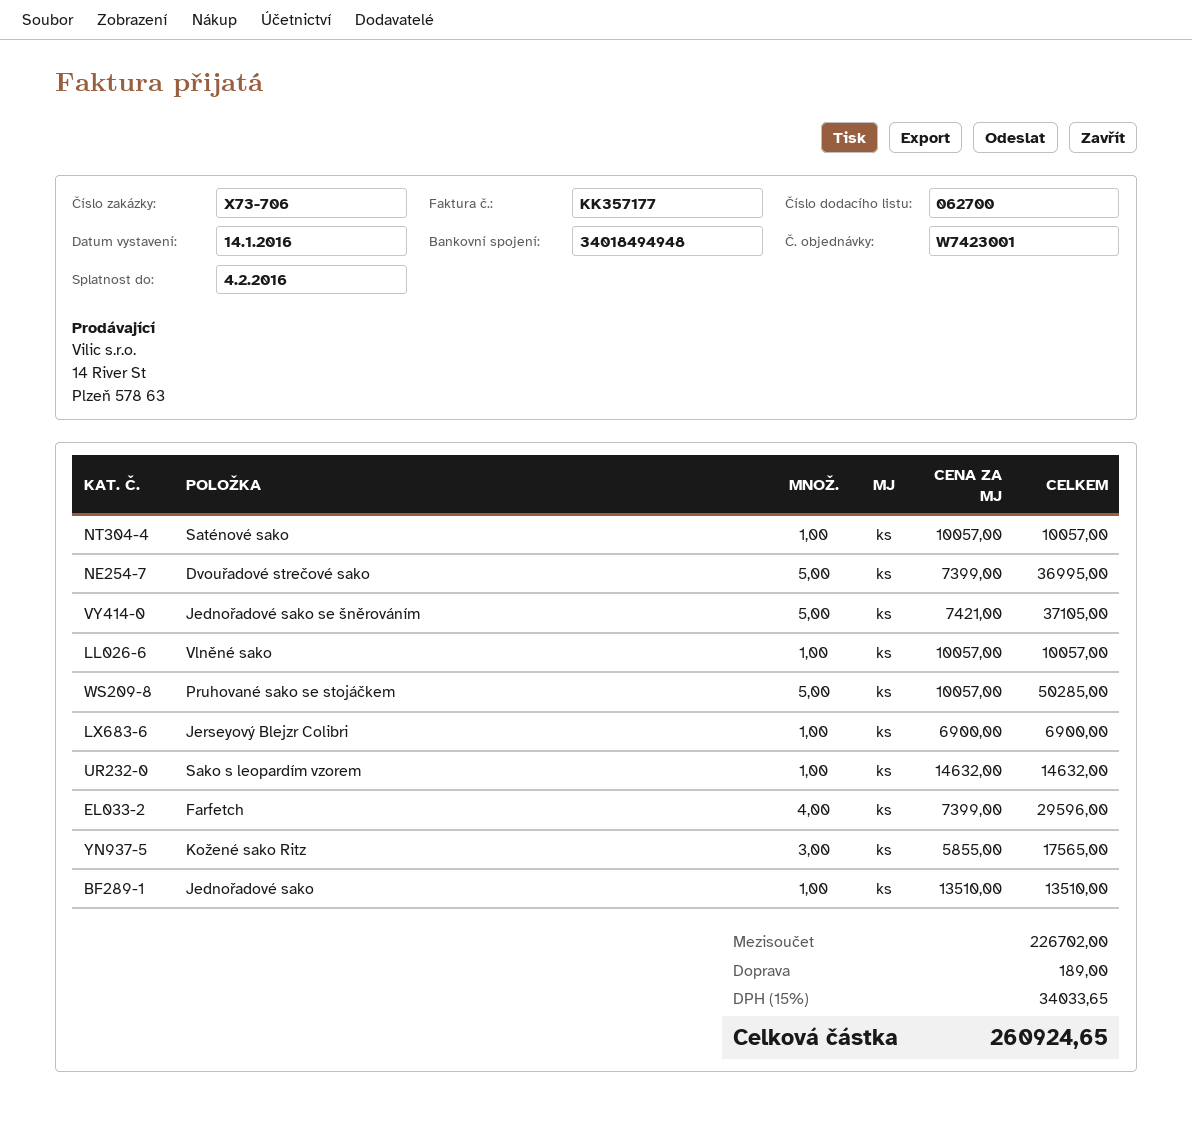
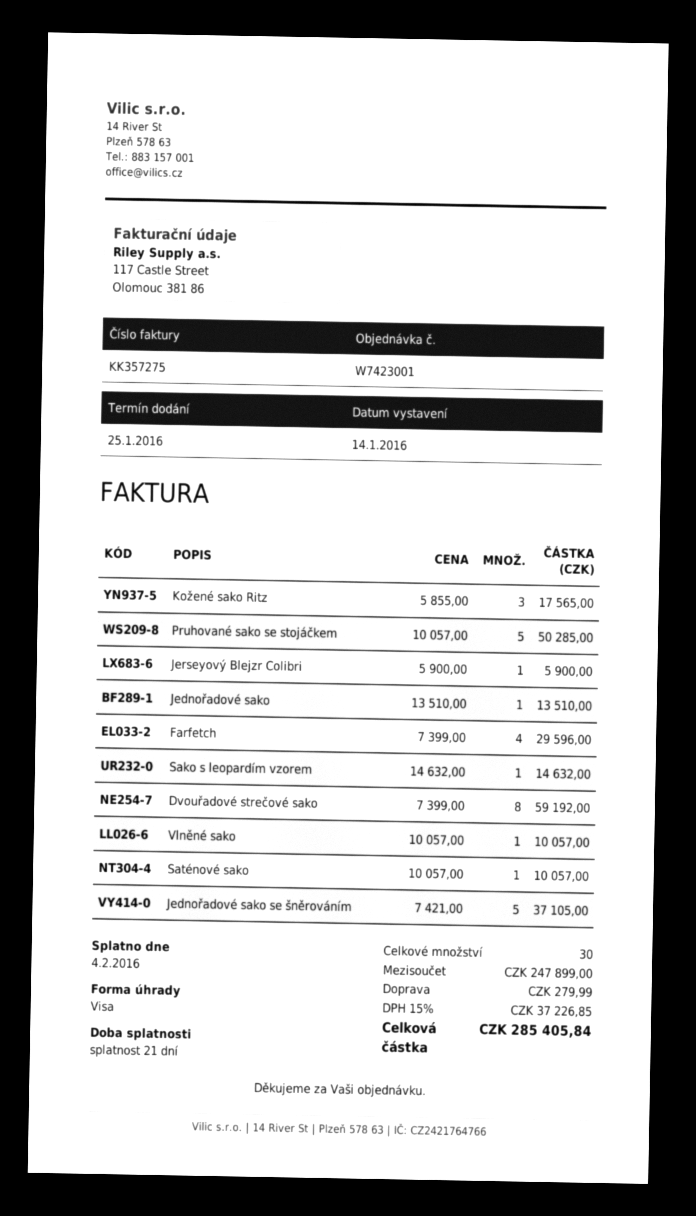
invoice number: KK357177 -> KK357275
Dvouřadové strečové sako: 5 x 7399.00 = 36995.00 -> 8 x 7399.00 = 59192.00
Jerseyový Blejzr Colibri: 1 x 6900.00 = 6900.00 -> 1 x 5900.00 = 5900.00
subtotal: 226702.00 -> 247899.00
shipping: 189.00 -> 279.99
tax: 15% = 34033.65 -> 15% = 37226.85
total: 260924.65 -> 285405.84

